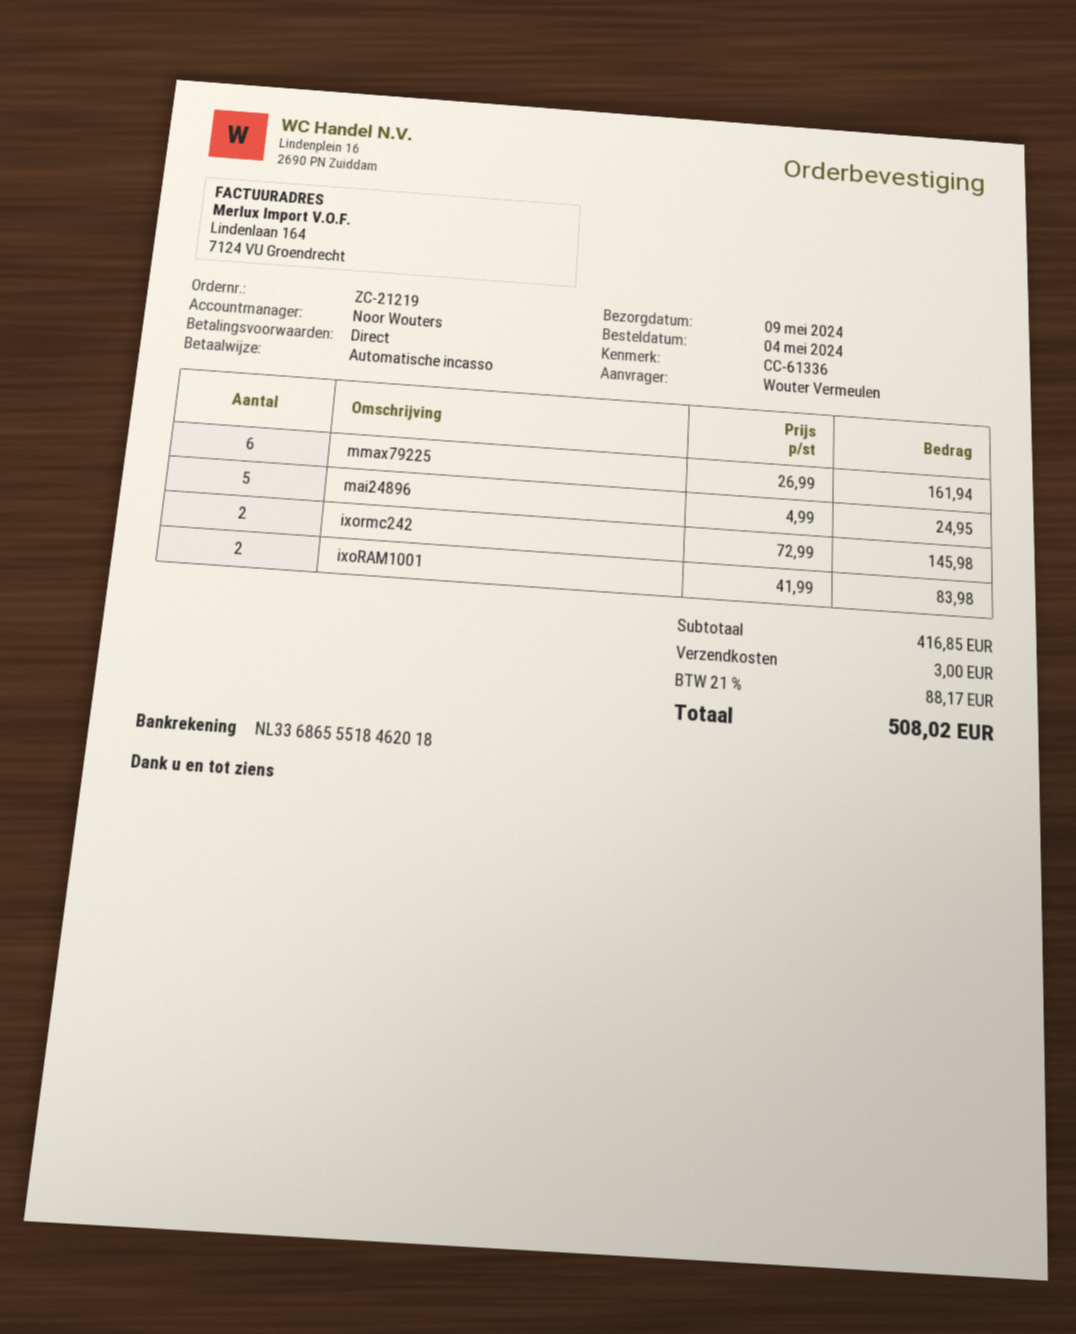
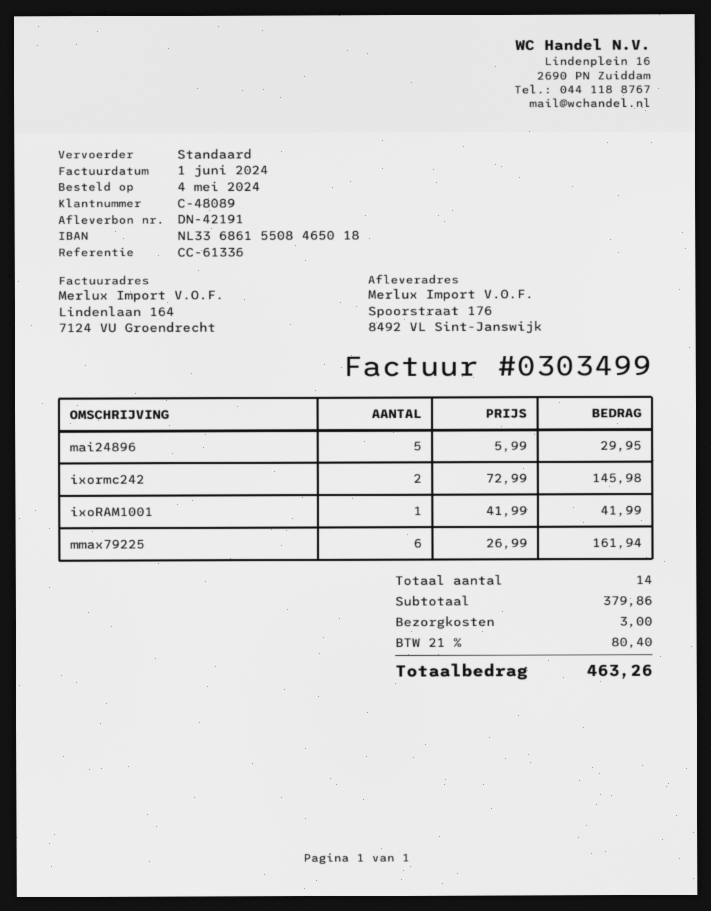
bank account: NL3368655518462018 -> NL3368615508465018
mai24896: 5 x 4.99 = 24.95 -> 5 x 5.99 = 29.95
ixoRAM1001: 2 x 41.99 = 83.98 -> 1 x 41.99 = 41.99
subtotal: 416.85 -> 379.86
tax: 21% = 88.17 -> 21% = 80.40
total: 508.02 -> 463.26

